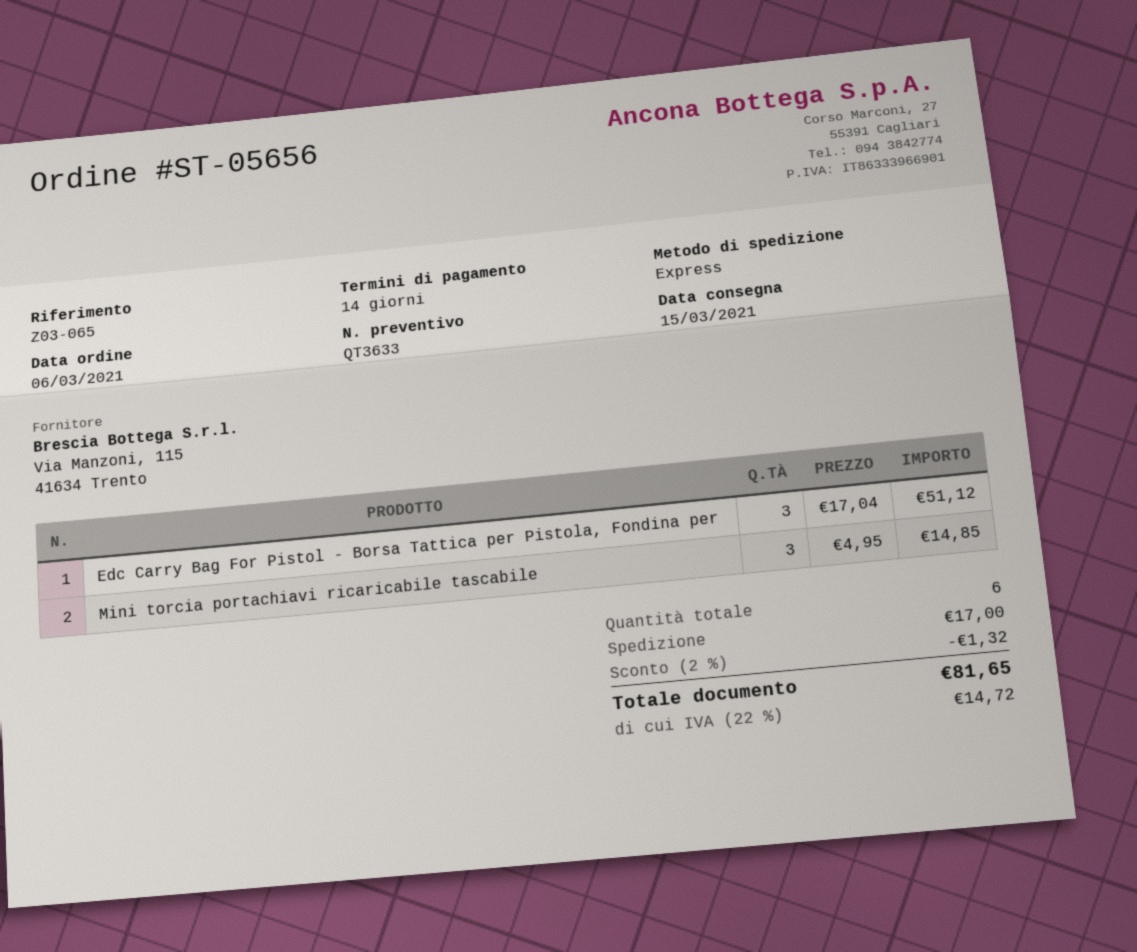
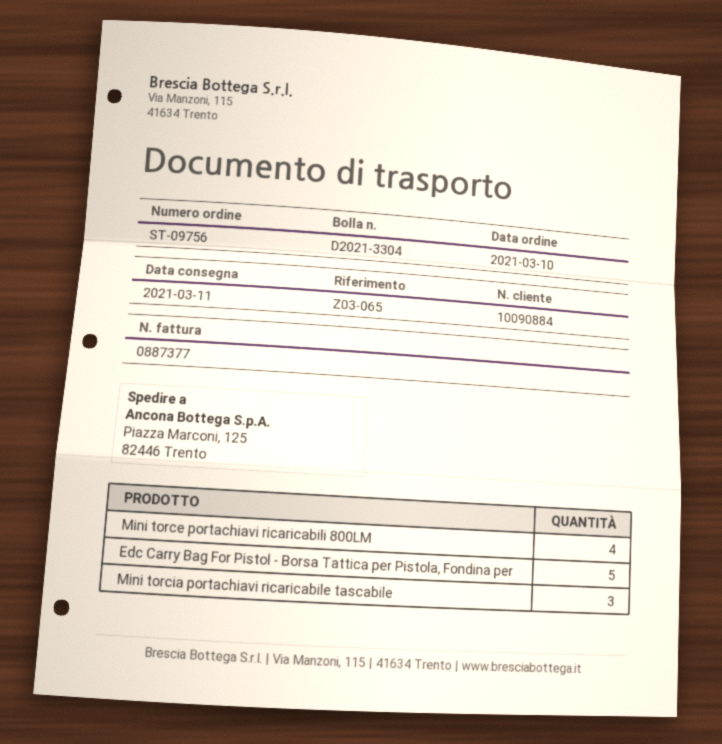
order number: ST-05656 -> ST-09756
order date: 2021-03-06 -> 2021-03-10
delivery date: 2021-03-15 -> 2021-03-11
Edc Carry Bag For Pistol - Borsa Tattica per Pistola, Fondina per: 3 -> 5
Mini torce portachiavi ricaricabili 800LM: none -> 4

